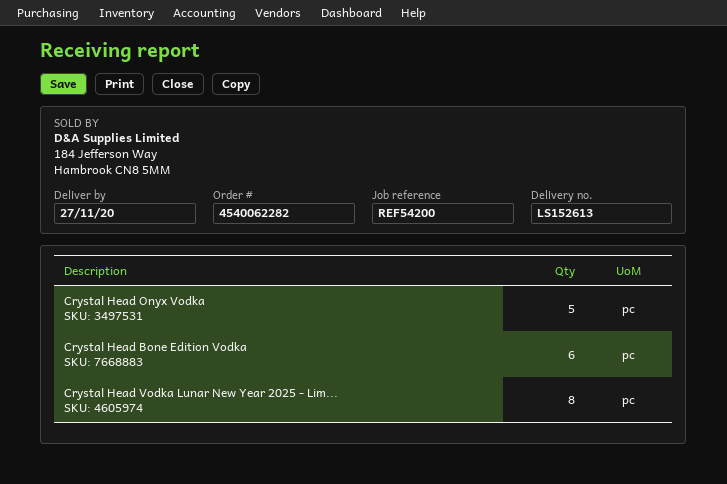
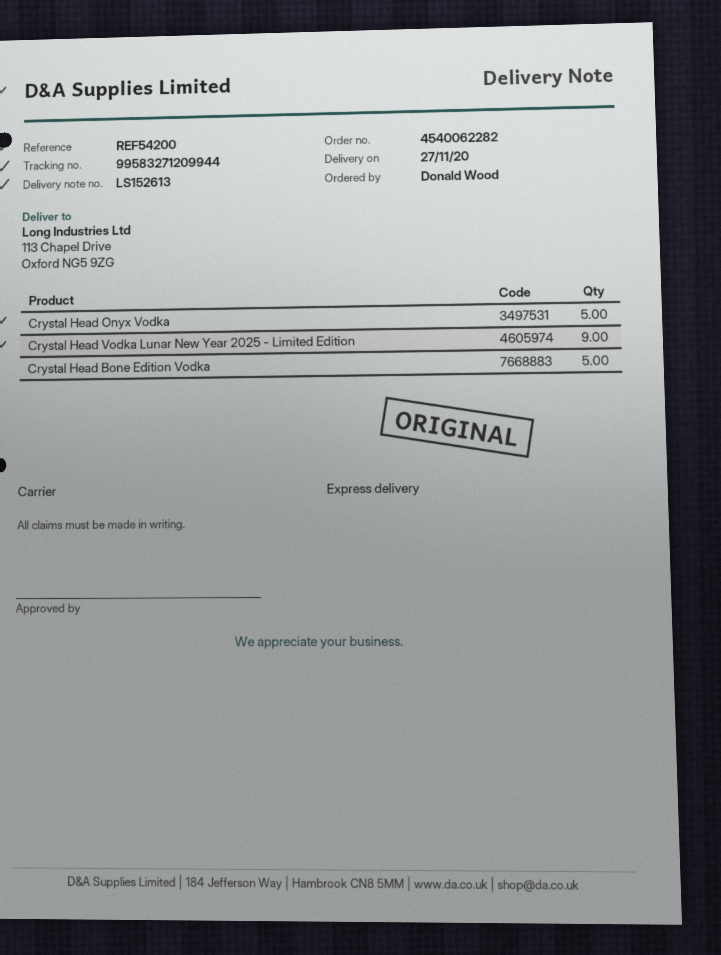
Crystal Head Bone Edition Vodka: 6 -> 5
Crystal Head Vodka Lunar New Year 2025 - Lim...: 8 -> 9

